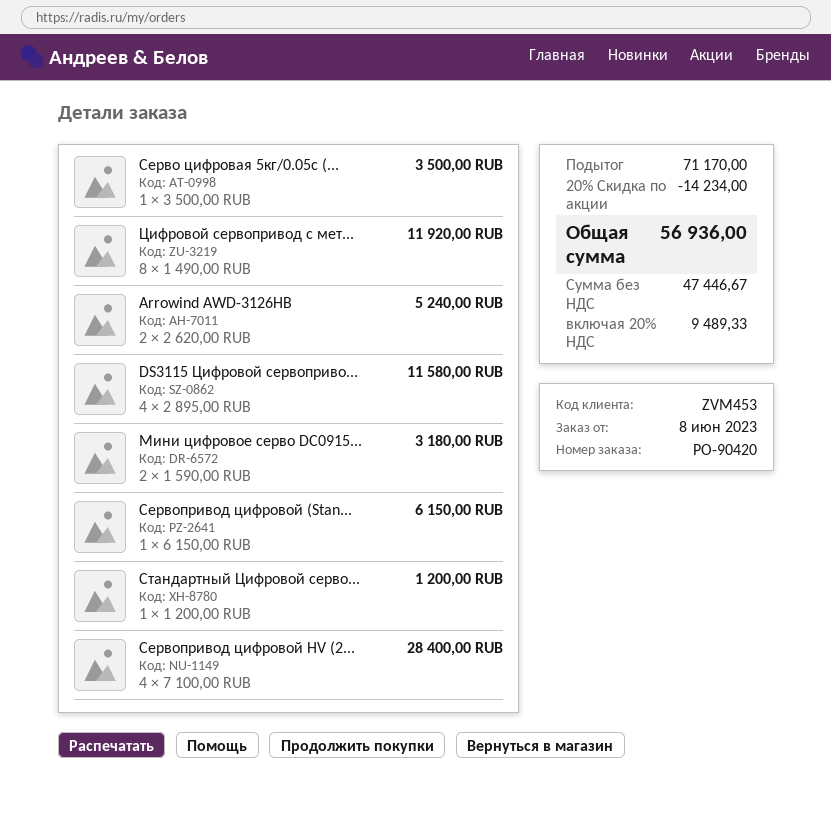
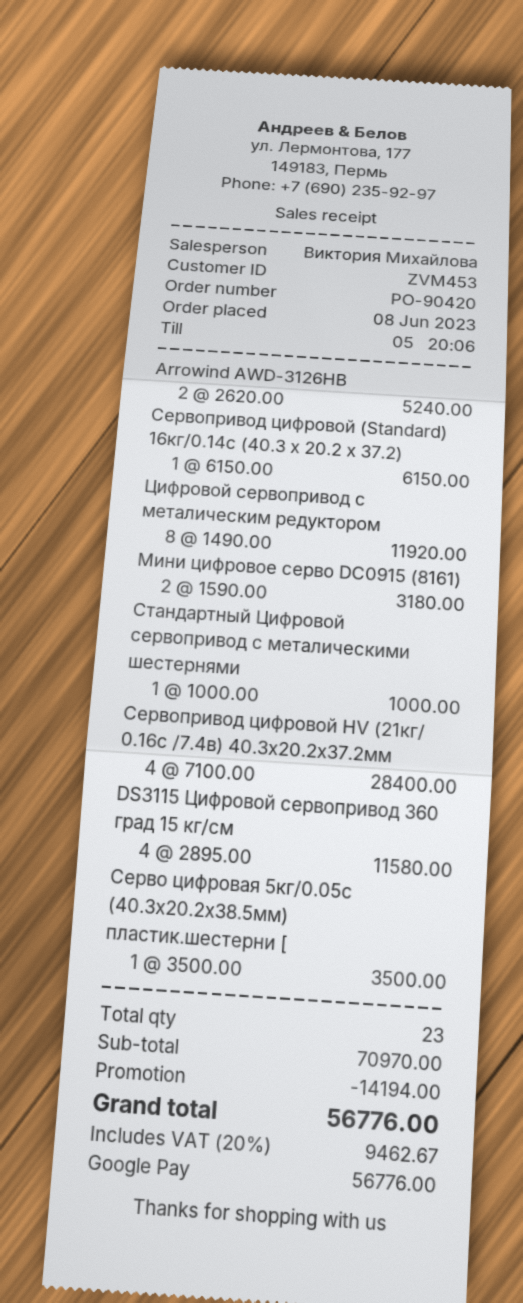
Стандартный Цифровой серво...: 1 x 1200.00 = 1200.00 -> 1 x 1000.00 = 1000.00
subtotal: 71170.00 -> 70970.00
discount: 14234.00 -> 14194.00
tax: 20% = 9489.33 -> 20% = 9462.67
total: 56936.00 -> 56776.00

